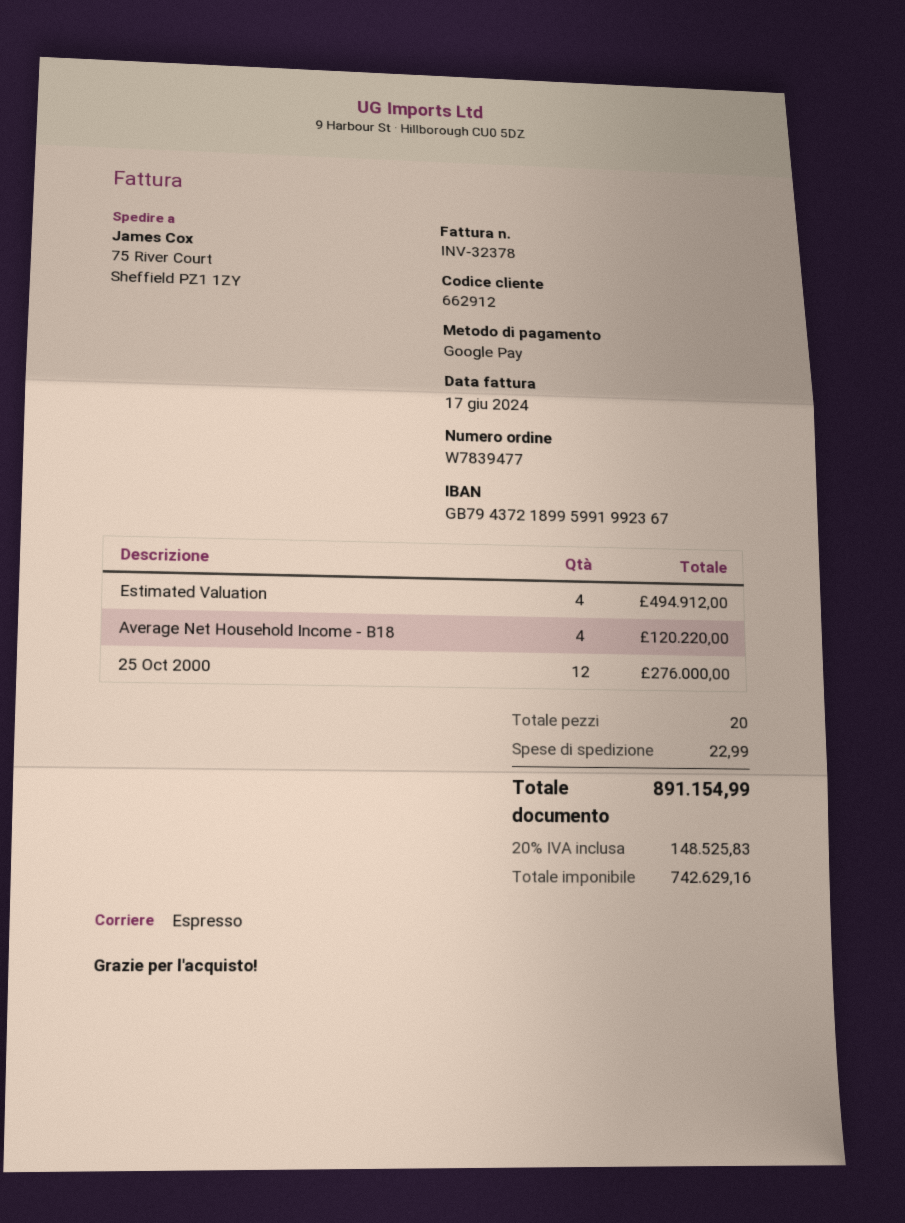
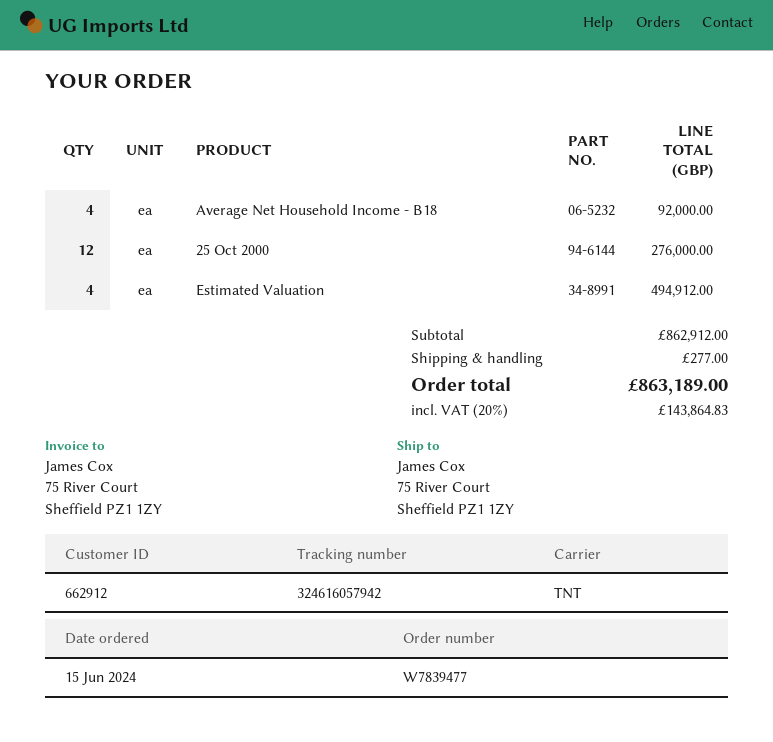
shipping method: express -> TNT
Average Net Household Income - B18: 4 for 120220.00 -> 4 for 92000.00
shipping: 22.99 -> 277.00
tax: 20% = 148525.83 -> 20% = 143864.83
total: 891154.99 -> 863189.00

